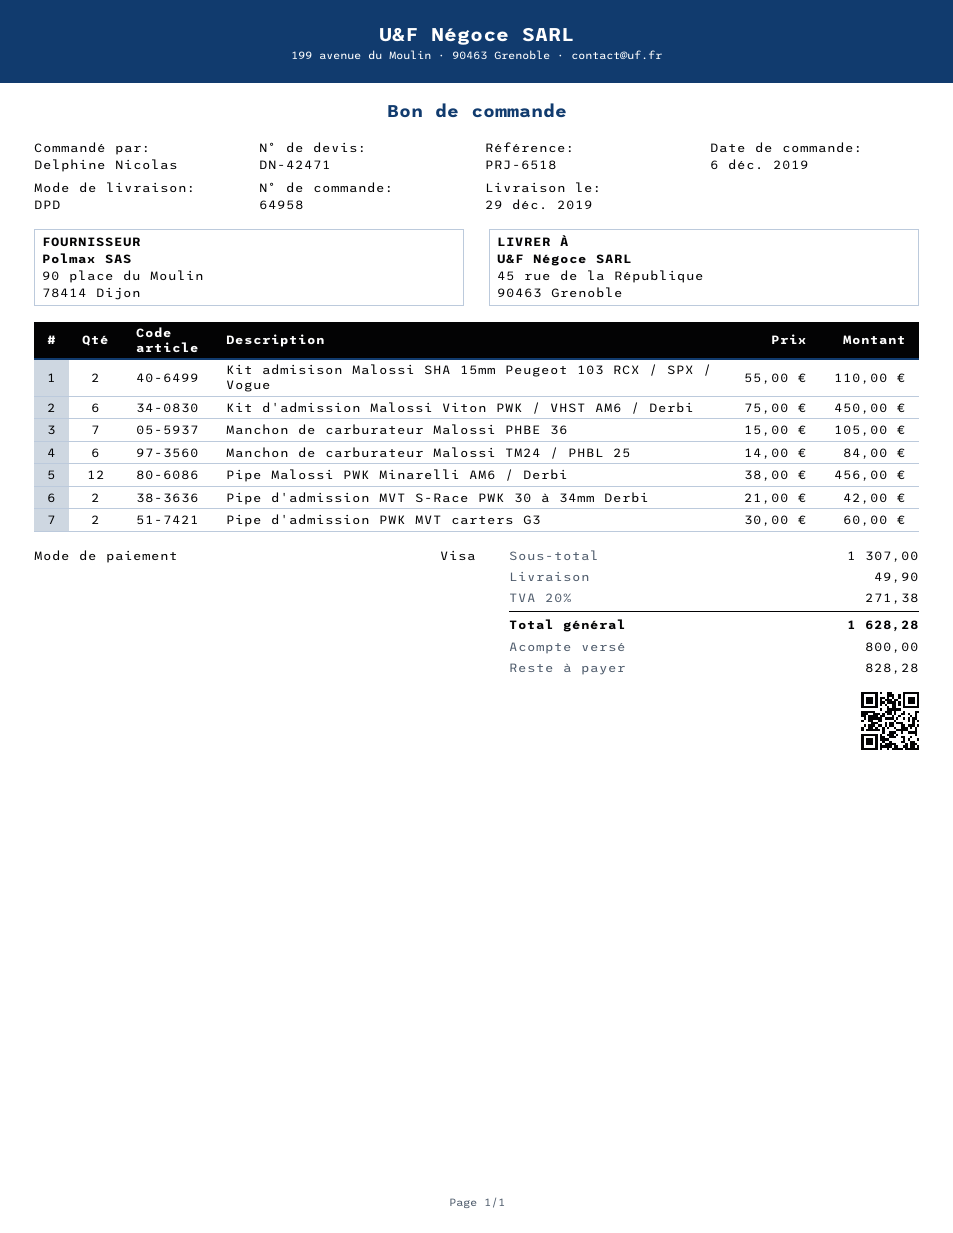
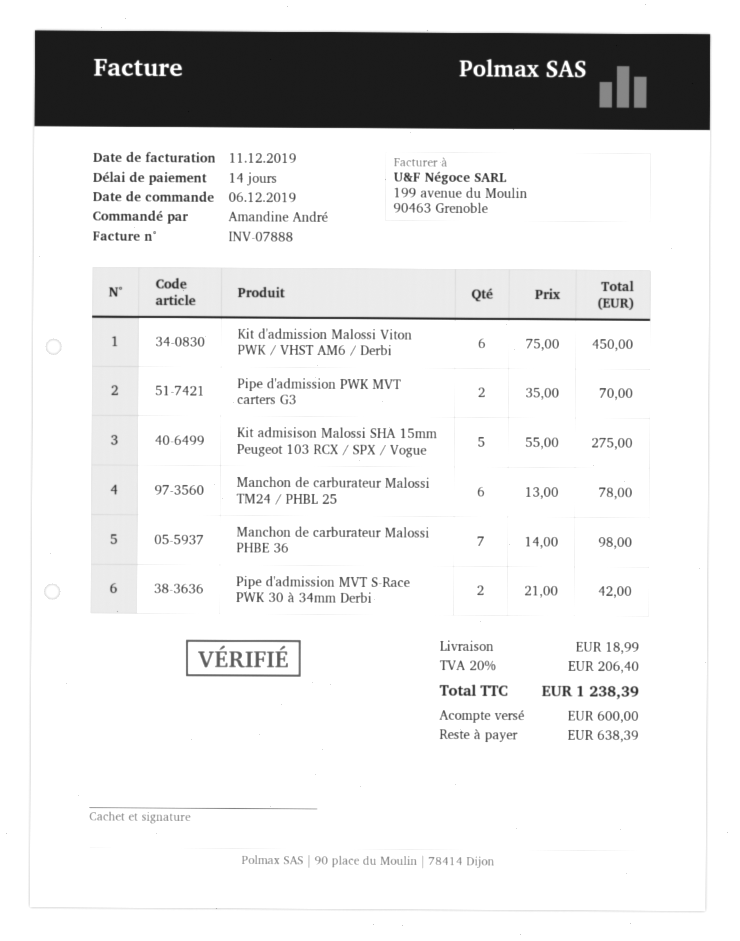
ordered by: Delphine Nicolas -> Amandine André
Kit admisison Malossi SHA 15mm Peugeot 103 RCX / SPX / Vogue: 2 x 55.00 = 110.00 -> 5 x 55.00 = 275.00
Manchon de carburateur Malossi PHBE 36: 7 x 15.00 = 105.00 -> 7 x 14.00 = 98.00
Manchon de carburateur Malossi TM24 / PHBL 25: 6 x 14.00 = 84.00 -> 6 x 13.00 = 78.00
Pipe Malossi PWK Minarelli AM6 / Derbi: 12 x 38.00 = 456.00 -> none
Pipe d'admission PWK MVT carters G3: 2 x 30.00 = 60.00 -> 2 x 35.00 = 70.00
shipping: 49.90 -> 18.99
tax: 20% = 271.38 -> 20% = 206.40
total: 1628.28 -> 1238.39
deposit: 800.00 -> 600.00
balance: 828.28 -> 638.39

